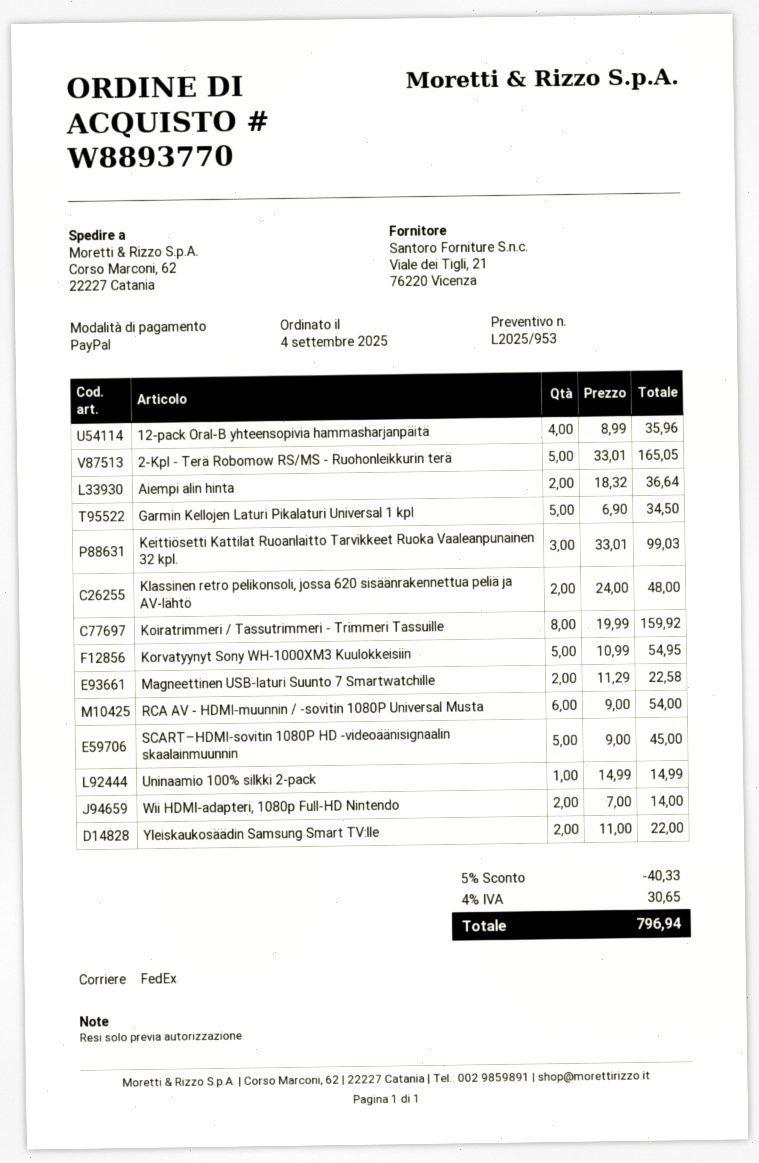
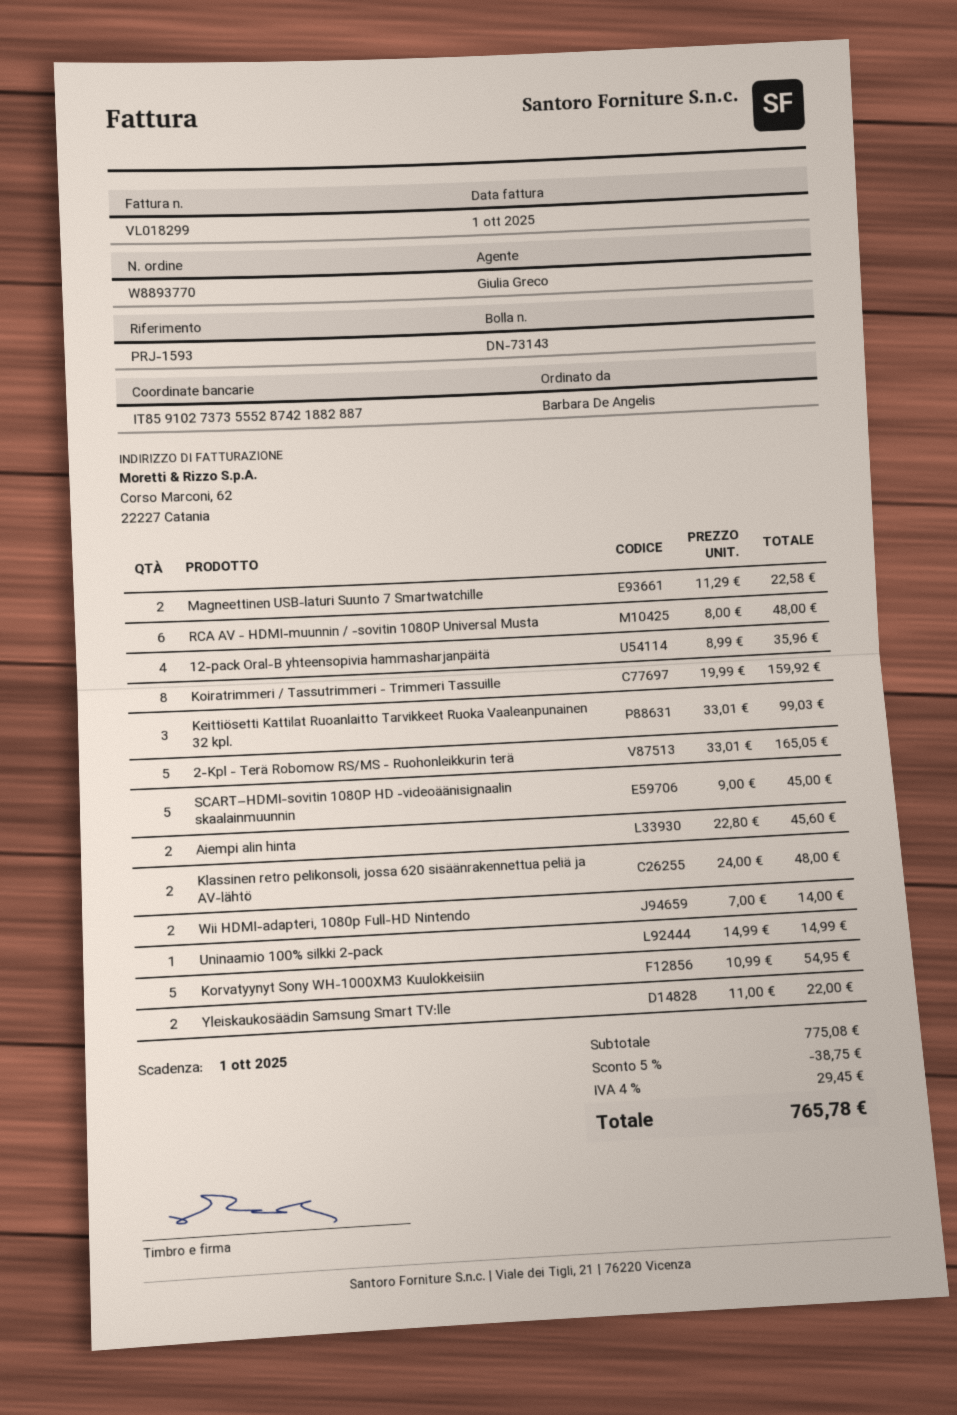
Aiempi alin hinta: 2 x 18.32 = 36.64 -> 2 x 22.80 = 45.60
Garmin Kellojen Laturi Pikalaturi Universal 1 kpl: 5 x 6.90 = 34.50 -> none
RCA AV - HDMI-muunnin / -sovitin 1080P Universal Musta: 6 x 9.00 = 54.00 -> 6 x 8.00 = 48.00
discount: 5% = 40.33 -> 5% = 38.75
tax: 4% = 30.65 -> 4% = 29.45
total: 796.94 -> 765.78

